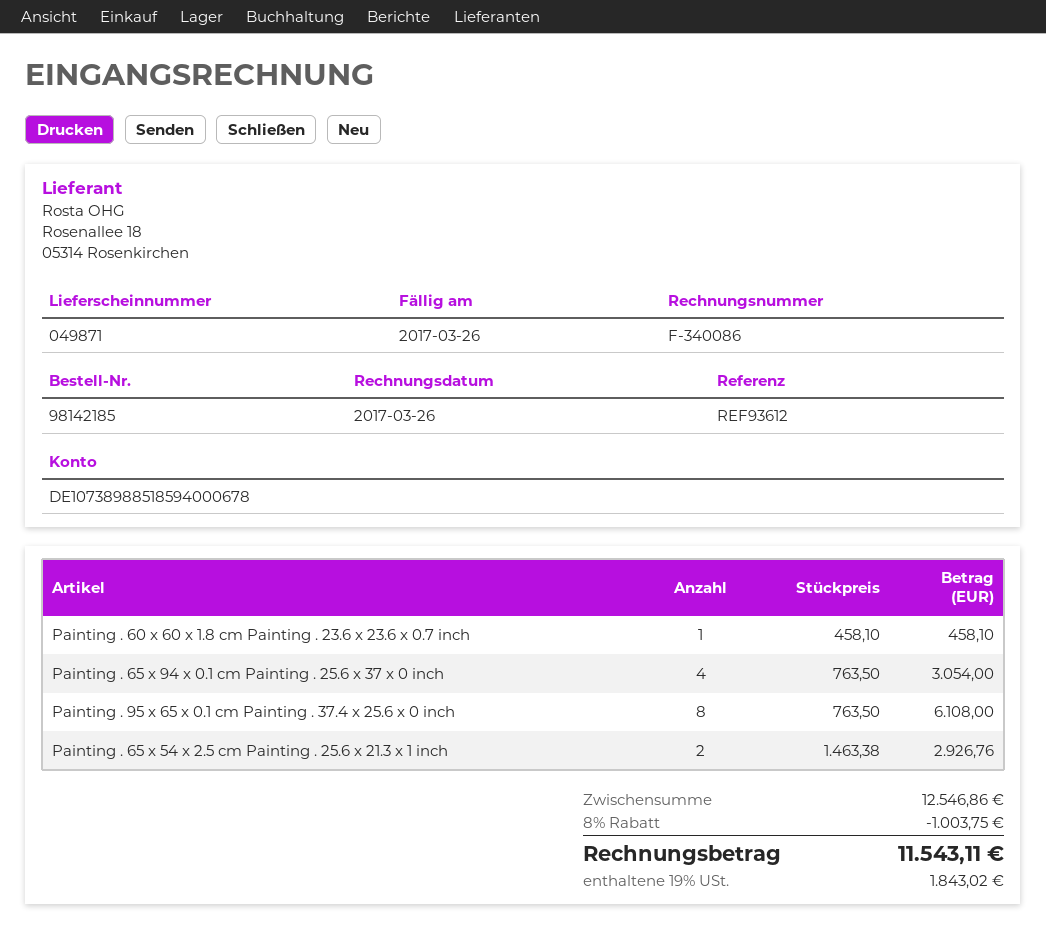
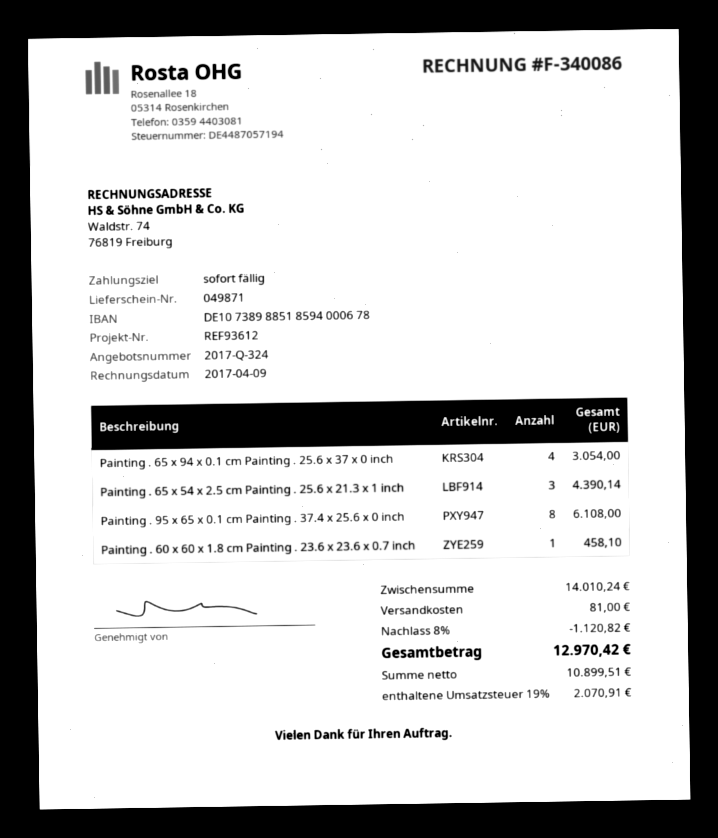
invoice date: 2017-03-26 -> 2017-04-09
Painting . 65 x 54 x 2.5 cm Painting . 25.6 x 21.3 x 1 inch: 2 for 2926.76 -> 3 for 4390.14
subtotal: 12546.86 -> 14010.24
discount: 8% = 1003.75 -> 8% = 1120.82
shipping: none -> 81.00
tax: 19% = 1843.02 -> 19% = 2070.91
total: 11543.11 -> 12970.42

